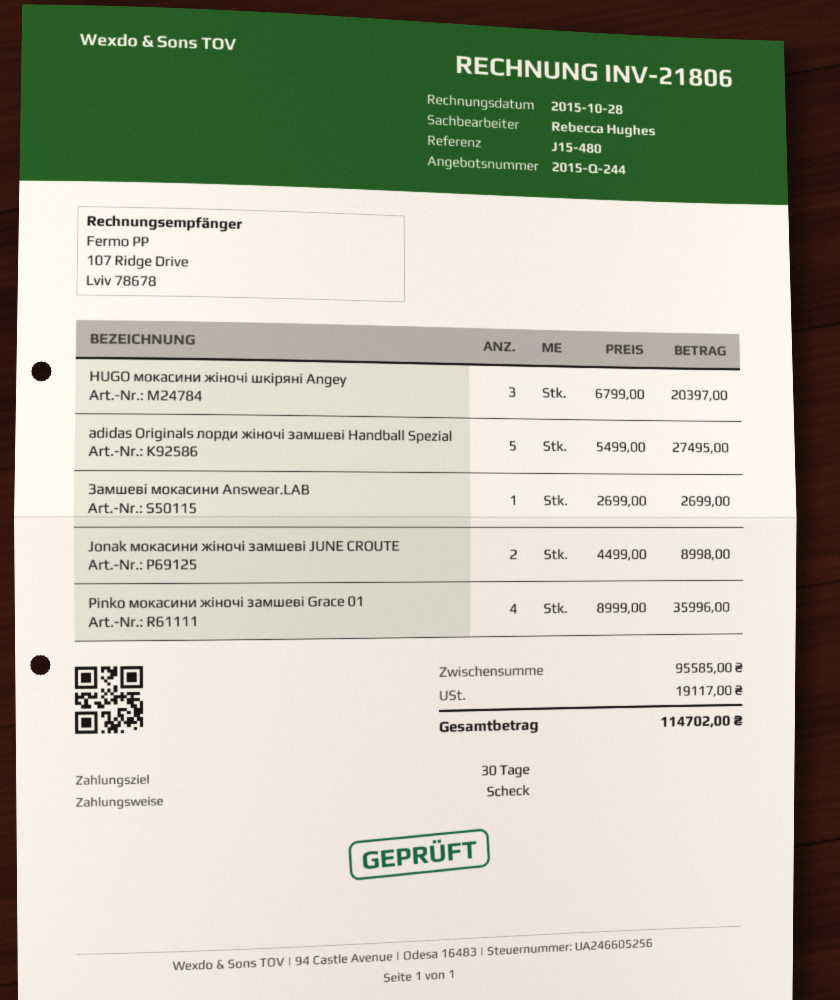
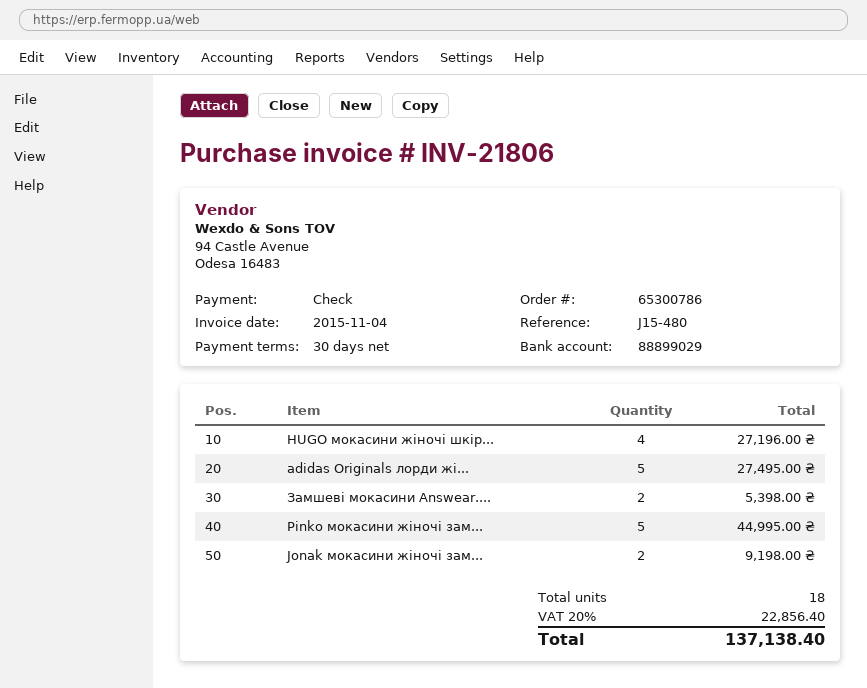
invoice date: 2015-10-28 -> 2015-11-04
HUGO мокасини жіночі шкіряні Angey: 3 for 20397.00 -> 4 for 27196.00
Замшеві мокасини Answear.LAB: 1 for 2699.00 -> 2 for 5398.00
Jonak мокасини жіночі замшеві JUNE CROUTE: 2 for 8998.00 -> 2 for 9198.00
Pinko мокасини жіночі замшеві Grace 01: 4 for 35996.00 -> 5 for 44995.00
tax: 19117.00 -> 22856.40
total: 114702.00 -> 137138.40

